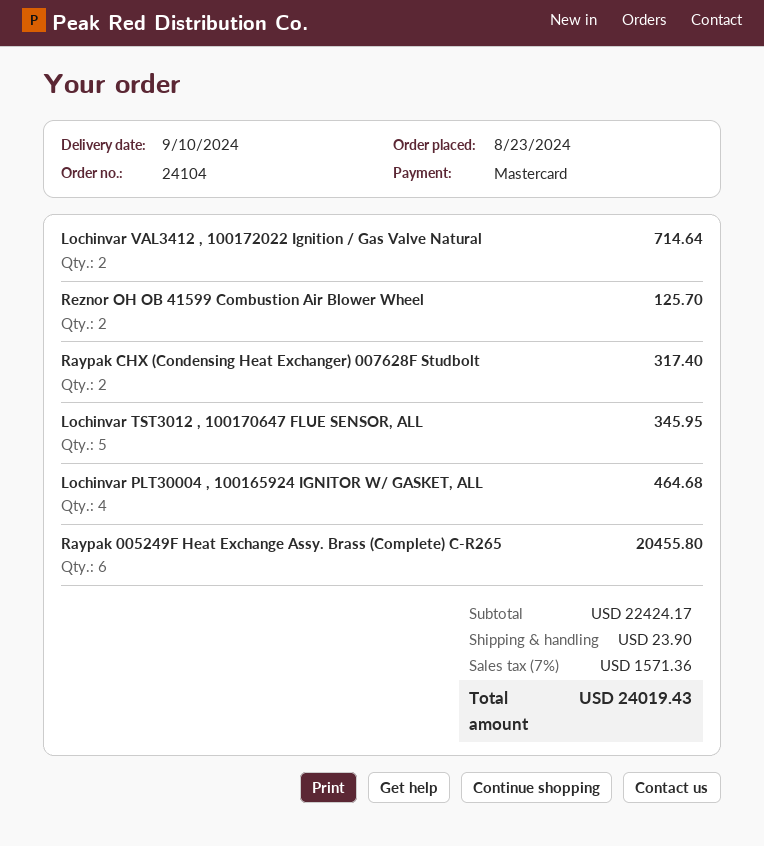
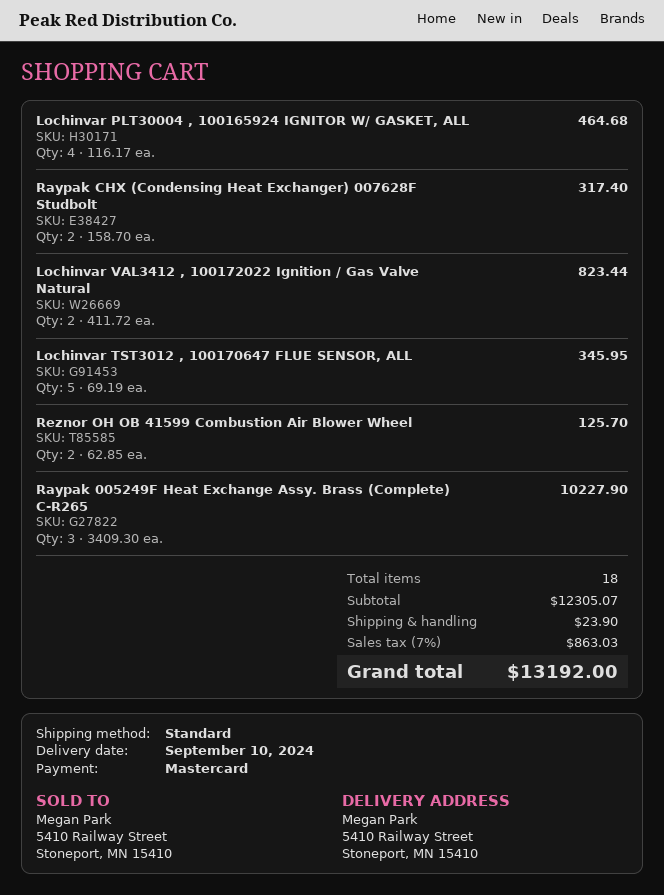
Lochinvar VAL3412 , 100172022 Ignition / Gas Valve Natural: 2 for 714.64 -> 2 for 823.44
Raypak 005249F Heat Exchange Assy. Brass (Complete) C-R265: 6 for 20455.80 -> 3 for 10227.90
subtotal: 22424.17 -> 12305.07
tax: 7% = 1571.36 -> 7% = 863.03
total: 24019.43 -> 13192.00

